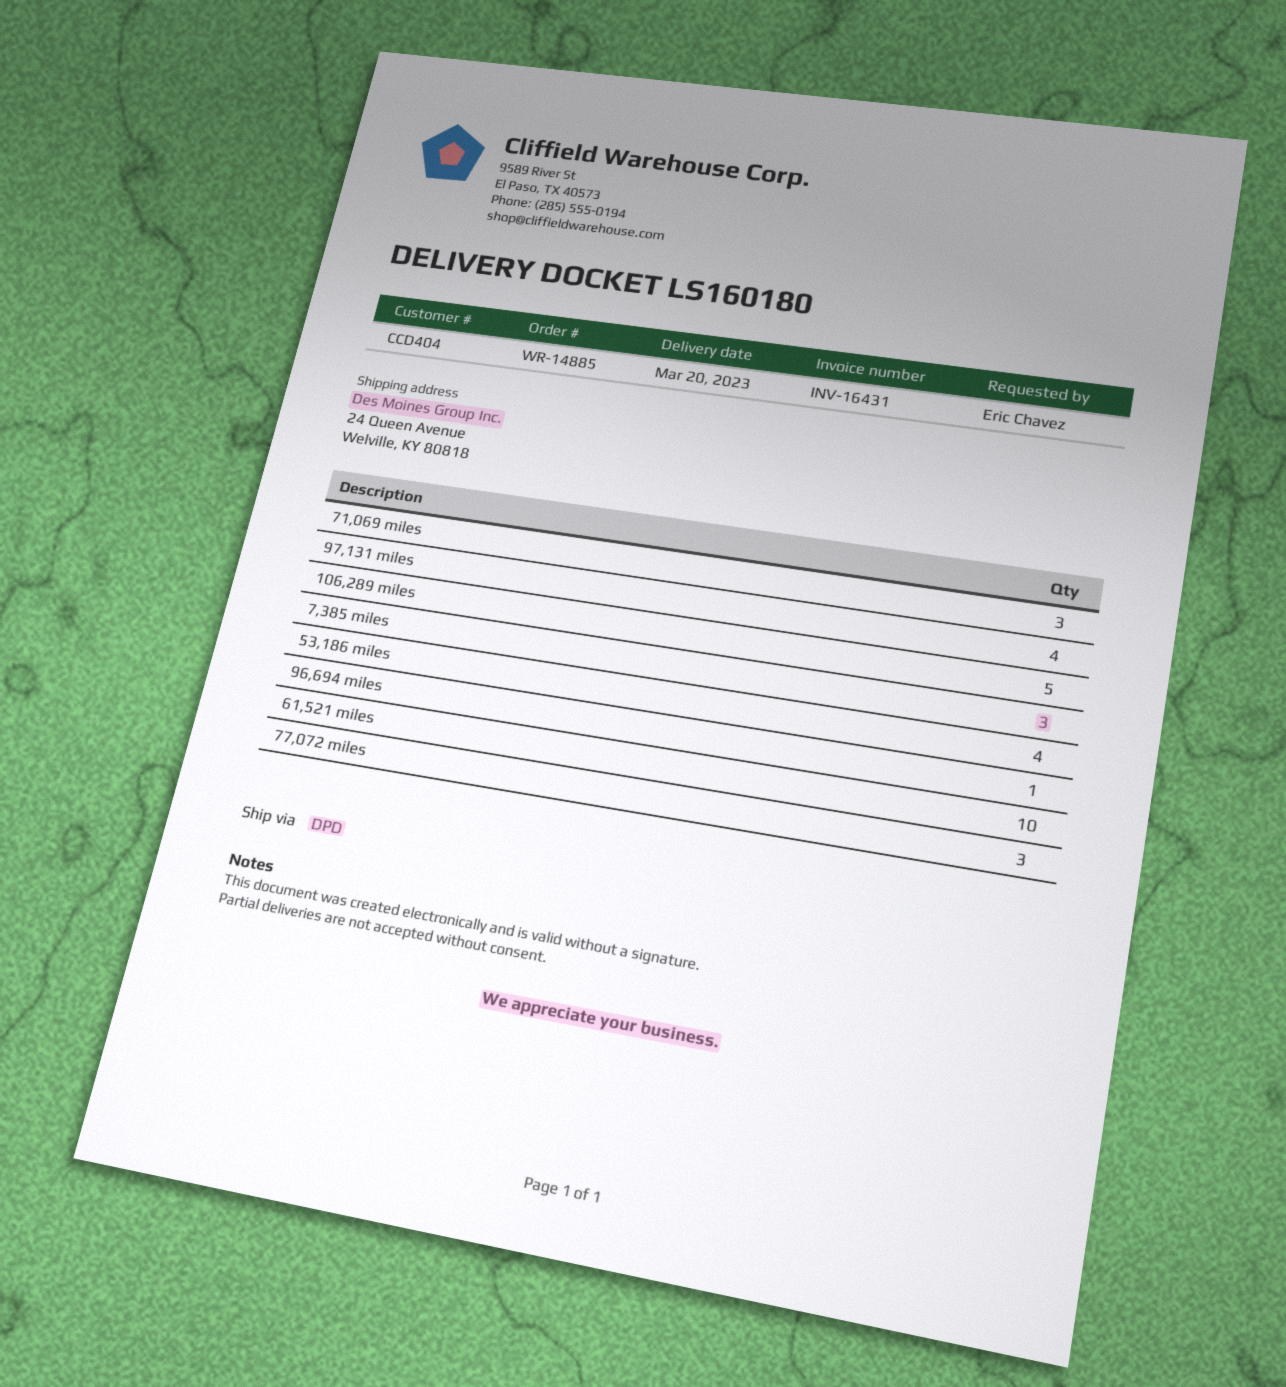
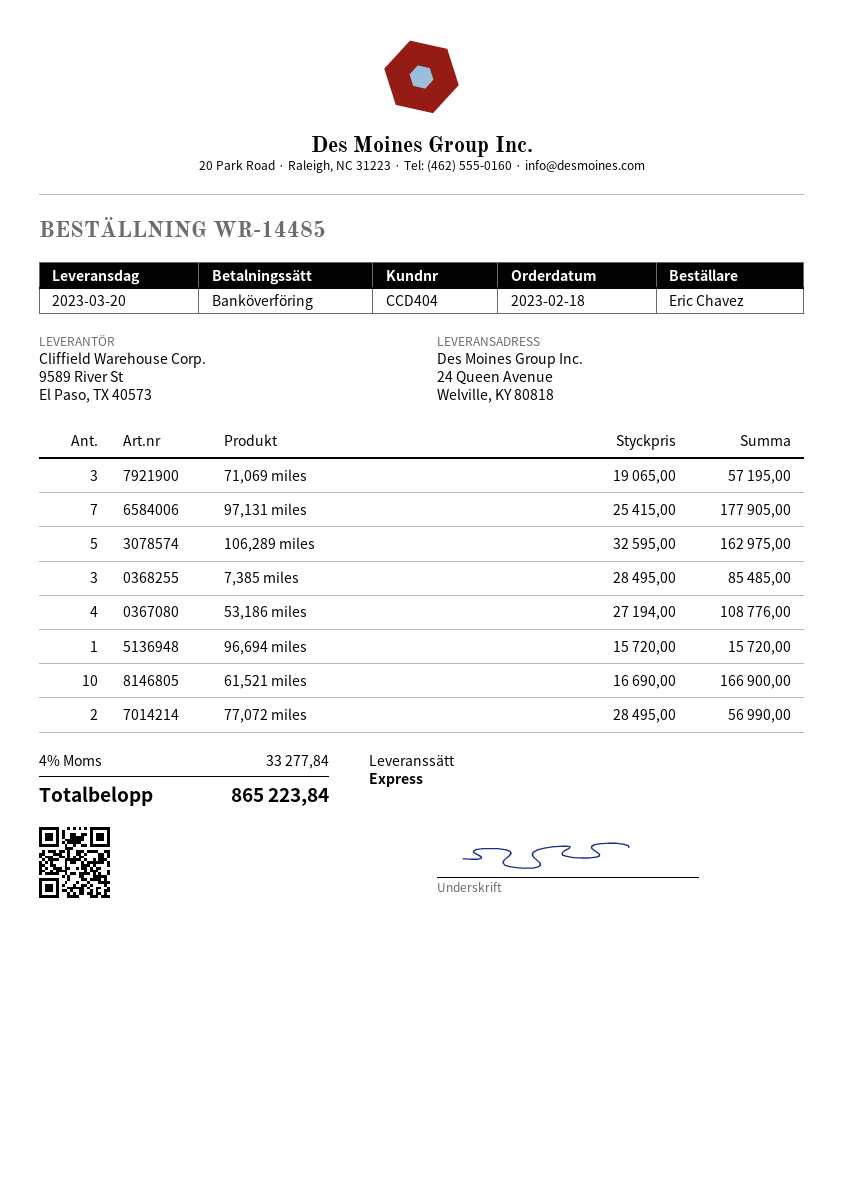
order number: WR-14885 -> WR-14485
shipping method: DPD -> express
97,131 miles: 4 -> 7
77,072 miles: 3 -> 2

